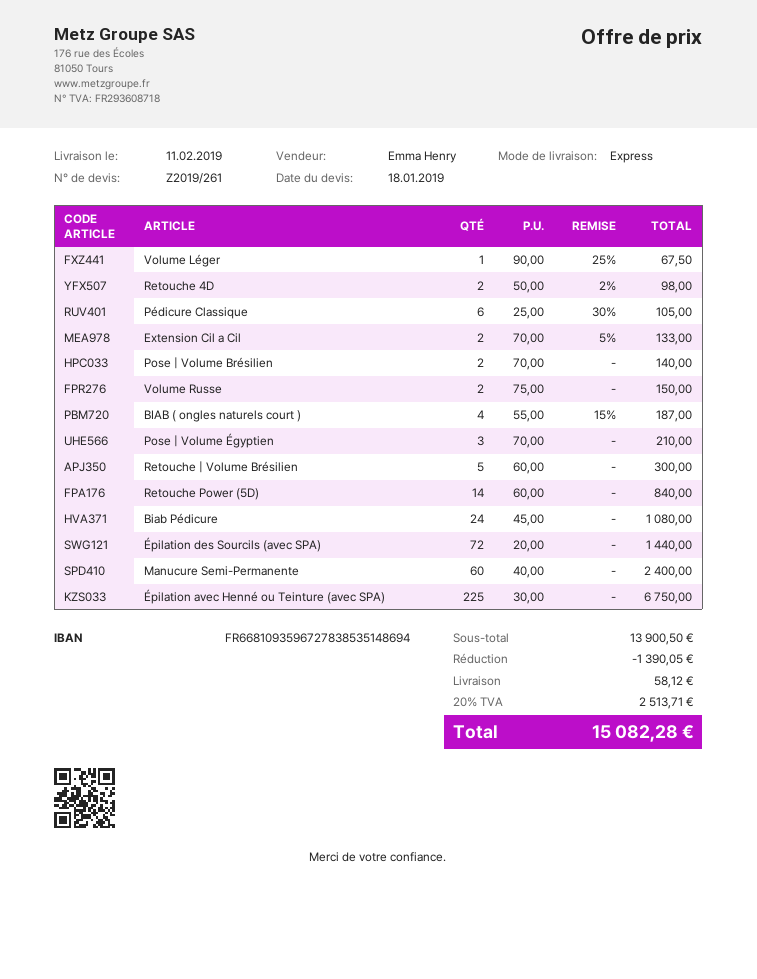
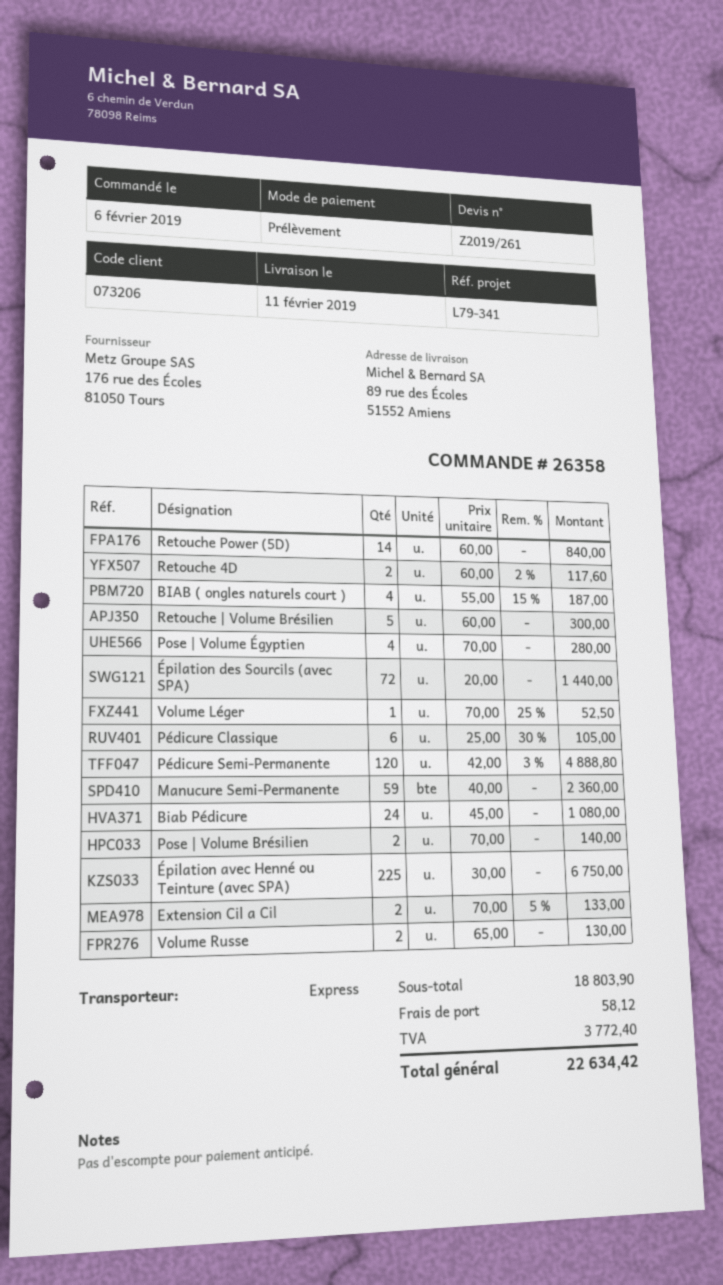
Volume Léger: 1 x 90.00 - 25% = 67.50 -> 1 x 70.00 - 25% = 52.50
Retouche 4D: 2 x 50.00 - 2% = 98.00 -> 2 x 60.00 - 2% = 117.60
Volume Russe: 2 x 75.00 = 150.00 -> 2 x 65.00 = 130.00
Pose | Volume Égyptien: 3 x 70.00 = 210.00 -> 4 x 70.00 = 280.00
Manucure Semi-Permanente: 60 x 40.00 = 2400.00 -> 59 x 40.00 = 2360.00
Pédicure Semi-Permanente: none -> 120 x 42.00 - 3% = 4888.80
subtotal: 13900.50 -> 18803.90
discount: 1390.05 -> none
tax: 2513.71 -> 3772.40
total: 15082.28 -> 22634.42

